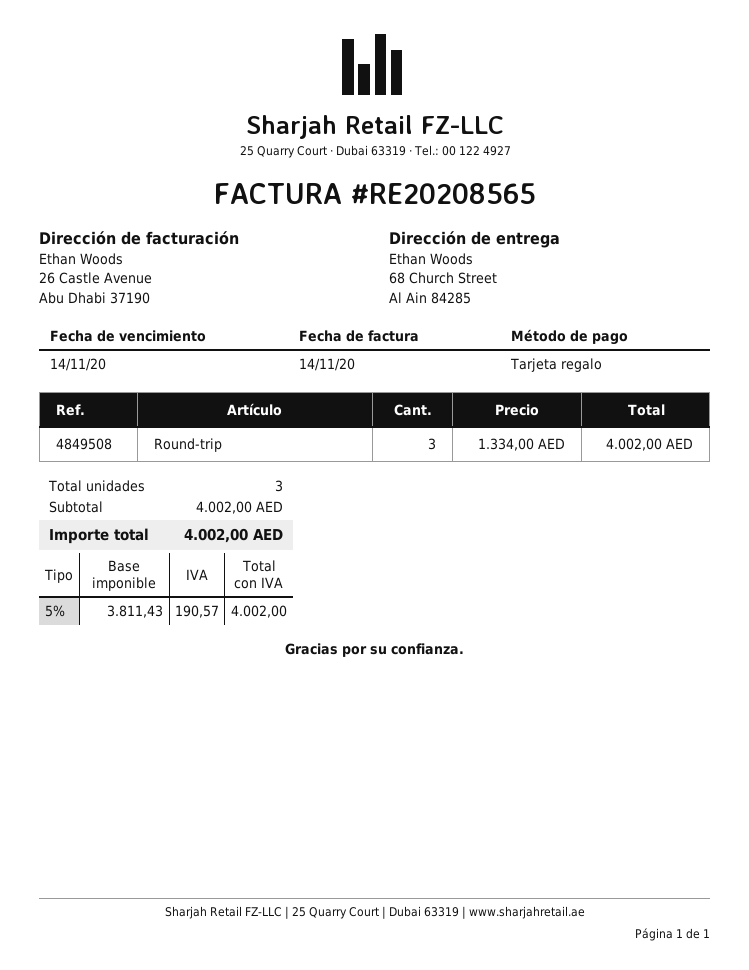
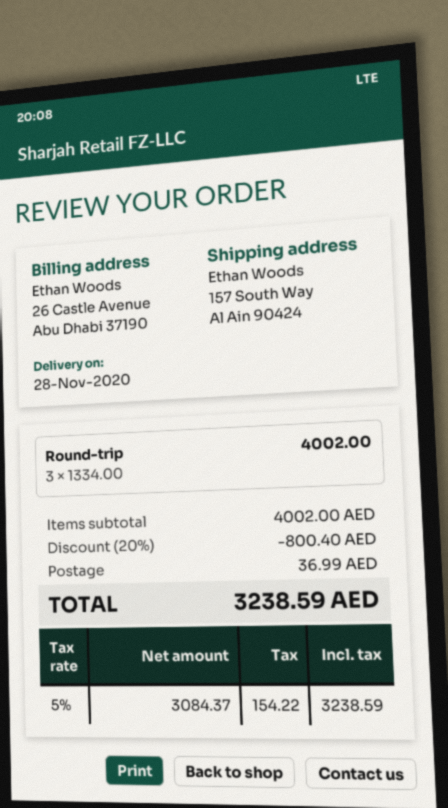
ship to: 68 Church Street, Al Ain 84285 -> 157 South Way, Al Ain 90424
discount: none -> 20% = 800.40
shipping: none -> 36.99
net: 3811.43 -> 3084.37
tax: 5% = 190.57 -> 5% = 154.22
total: 4002.00 -> 3238.59

